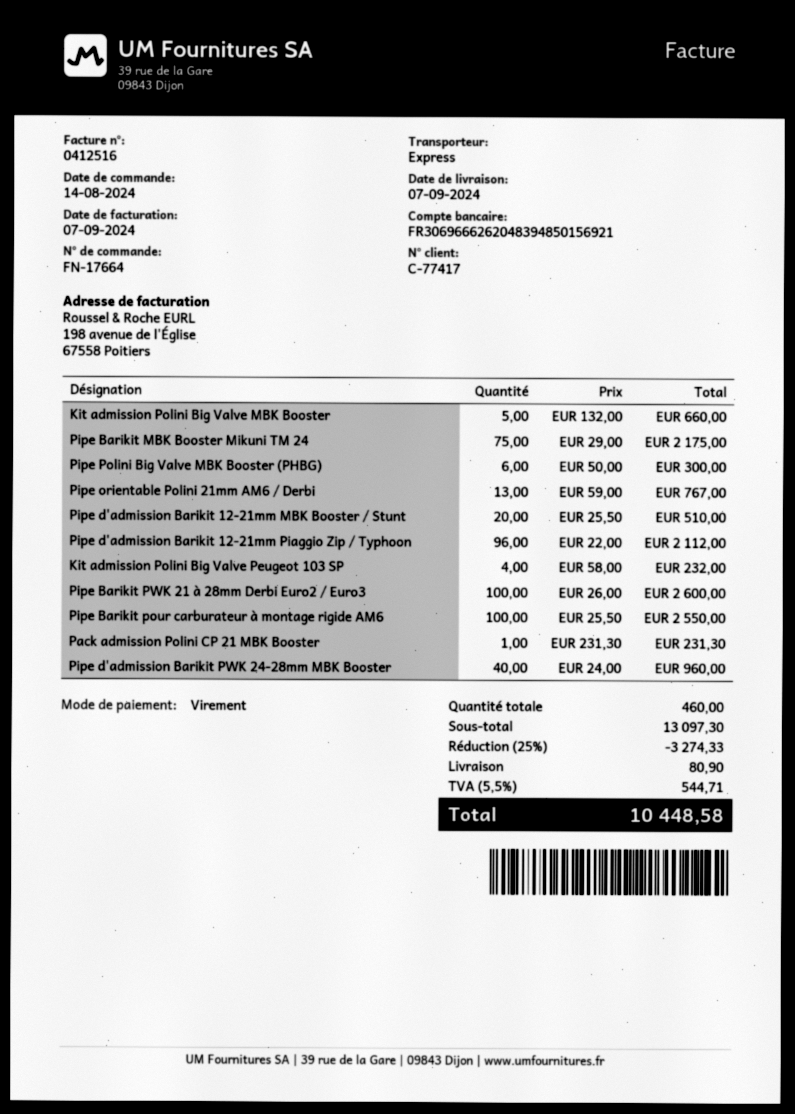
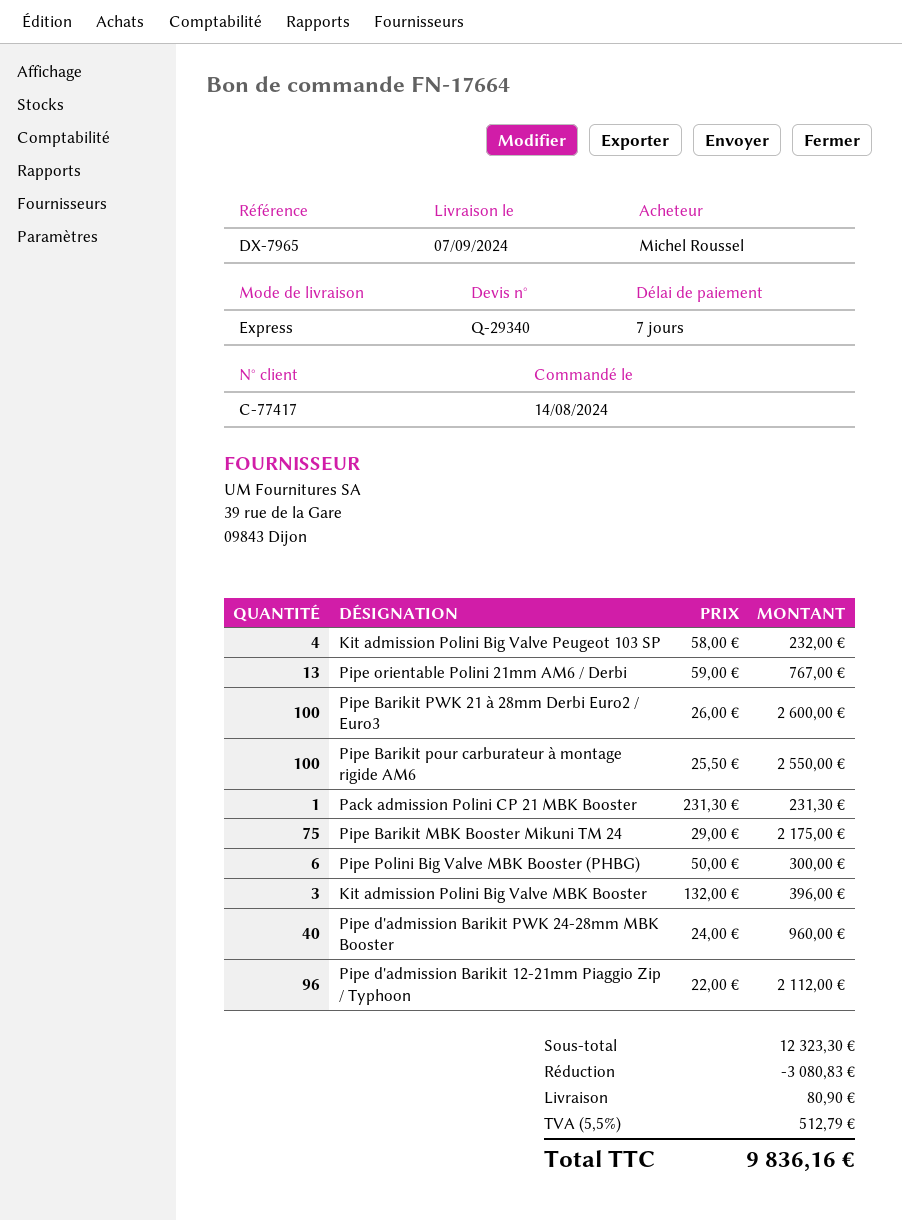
Kit admission Polini Big Valve MBK Booster: 5 x 132.00 = 660.00 -> 3 x 132.00 = 396.00
Pipe d'admission Barikit 12-21mm MBK Booster / Stunt: 20 x 25.50 = 510.00 -> none
subtotal: 13097.30 -> 12323.30
discount: 3274.33 -> 3080.83
tax: 5.5% = 544.71 -> 5.5% = 512.79
total: 10448.58 -> 9836.16

